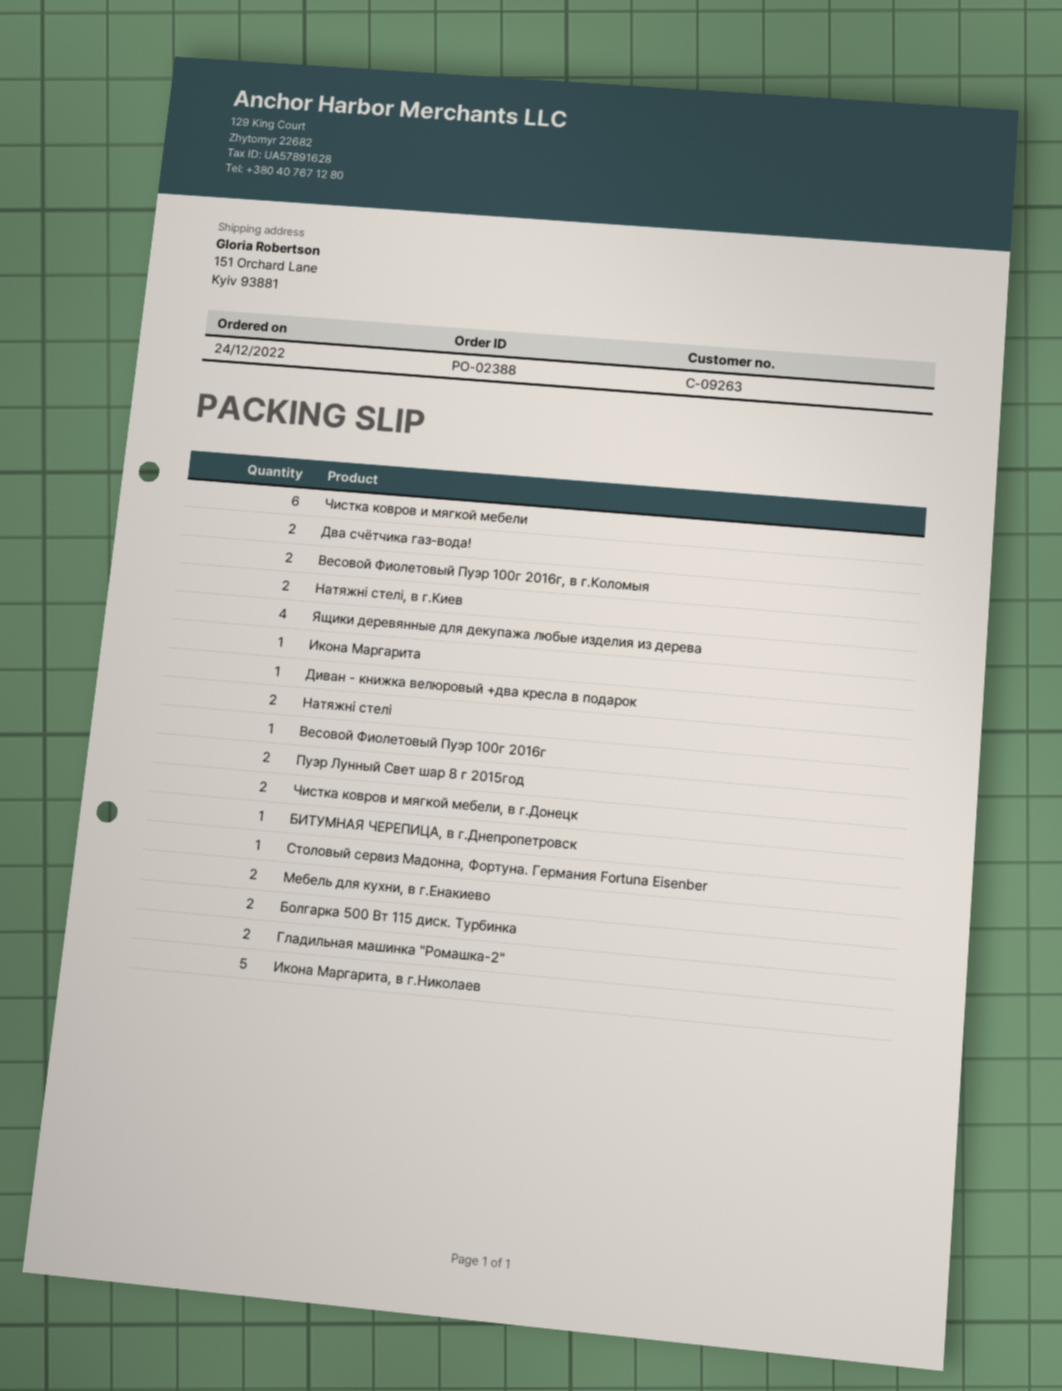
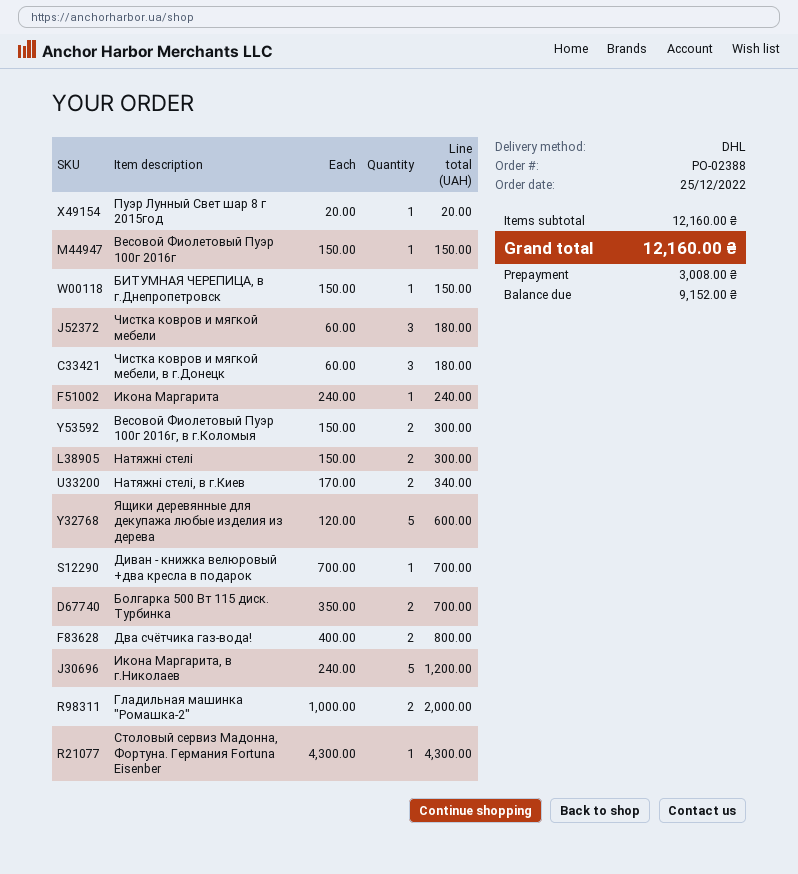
order date: 2022-12-24 -> 2022-12-25
Чистка ковров и мягкой мебели: 6 -> 3
Ящики деревянные для декупажа любые изделия из дерева: 4 -> 5
Пуэр Лунный Свет шар 8 г 2015год: 2 -> 1
Чистка ковров и мягкой мебели, в г.Донецк: 2 -> 3
Мебель для кухни, в г.Енакиево: 2 -> none

